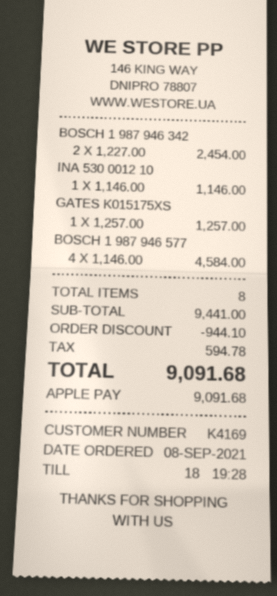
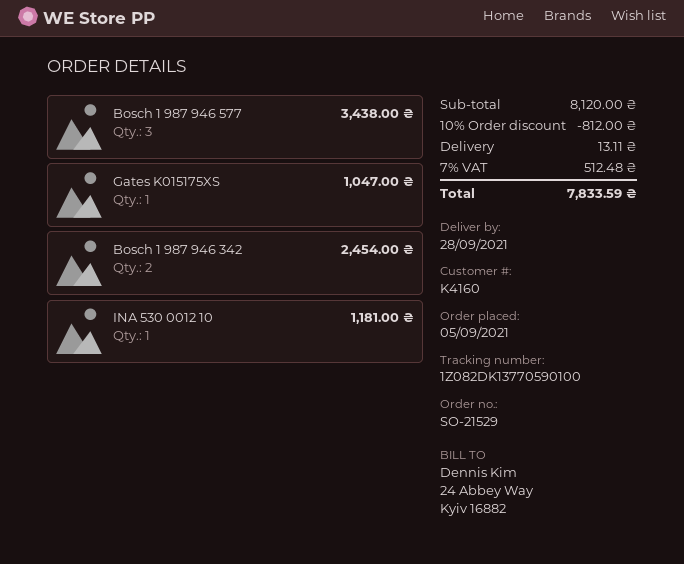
order date: 2021-09-08 -> 2021-09-05
customer number: K4169 -> K4160
INA 530 0012 10: 1 for 1146.00 -> 1 for 1181.00
GATES K015175XS: 1 for 1257.00 -> 1 for 1047.00
BOSCH 1 987 946 577: 4 for 4584.00 -> 3 for 3438.00
subtotal: 9441.00 -> 8120.00
discount: 944.10 -> 812.00
shipping: none -> 13.11
tax: 594.78 -> 512.48
total: 9091.68 -> 7833.59

